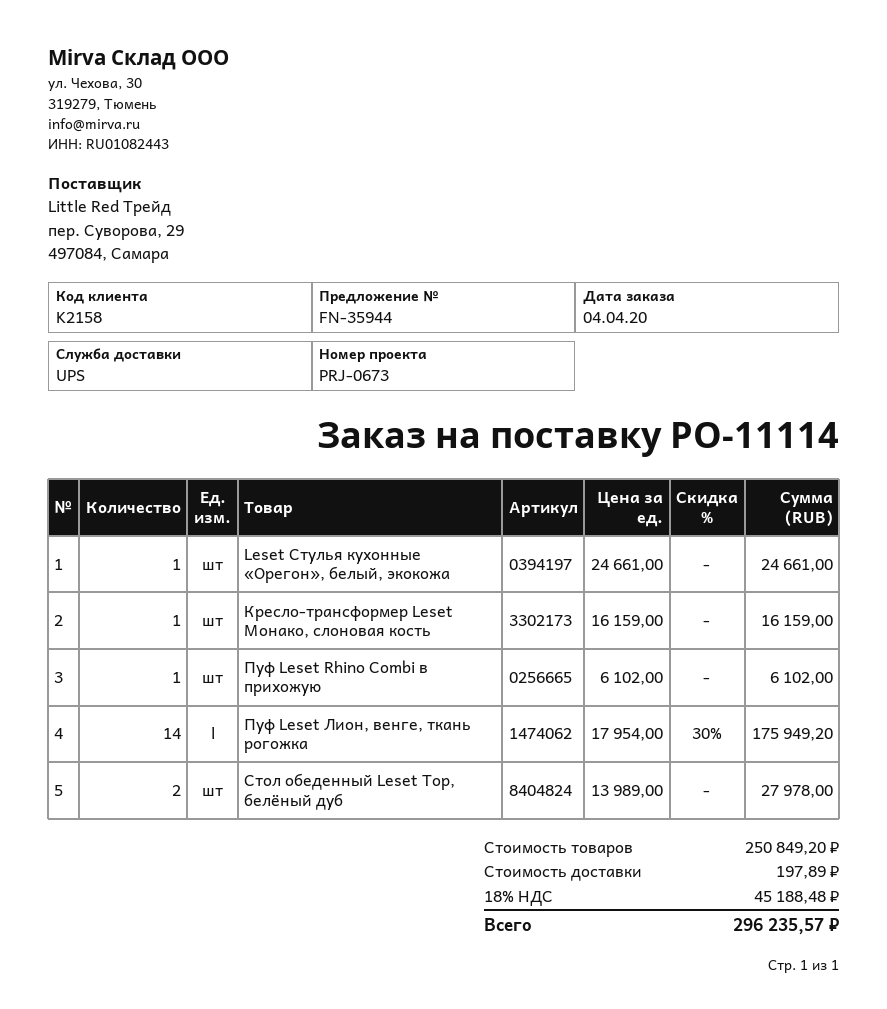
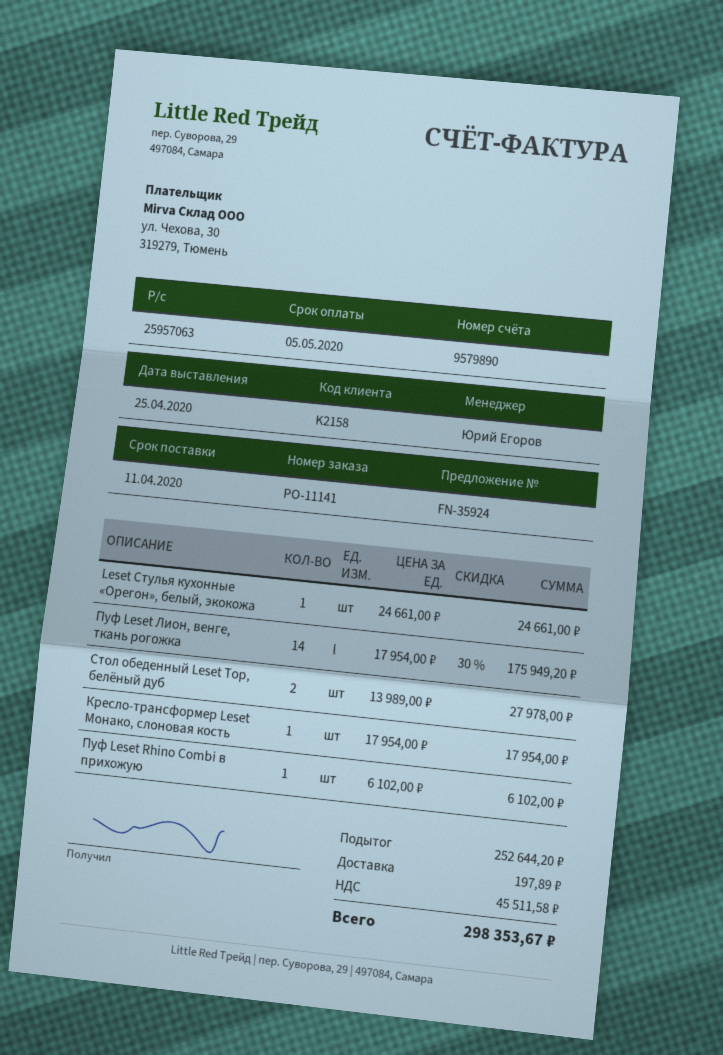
quote number: FN-35944 -> FN-35924
order number: PO-11114 -> PO-11141
Кресло-трансформер Leset Монако, слоновая кость: 1 x 16159.00 = 16159.00 -> 1 x 17954.00 = 17954.00
subtotal: 250849.20 -> 252644.20
tax: 45188.48 -> 45511.58
total: 296235.57 -> 298353.67

